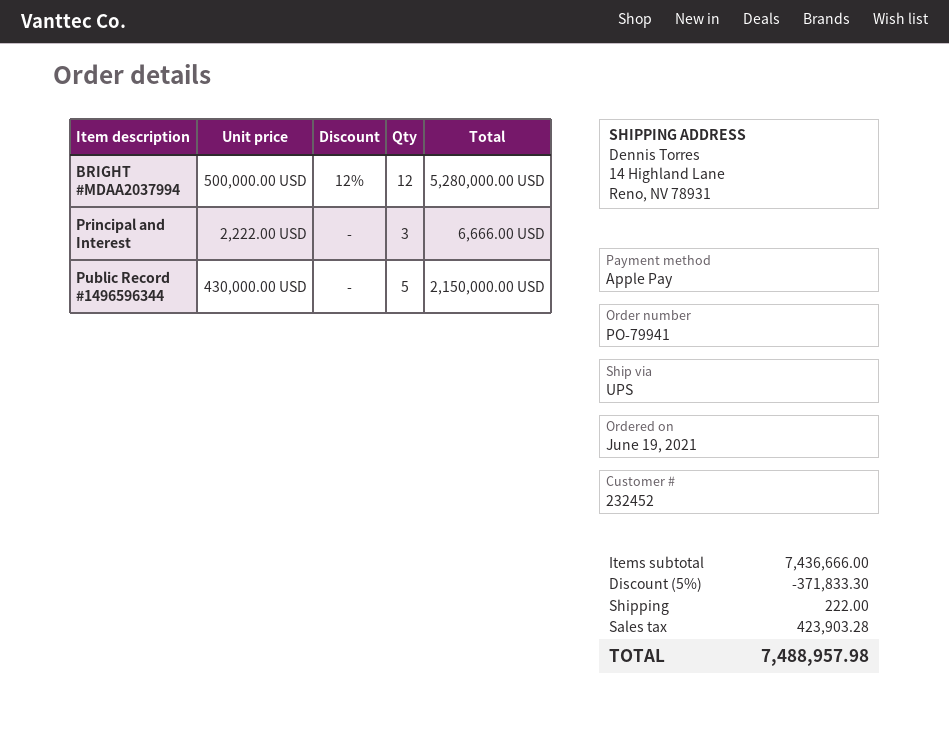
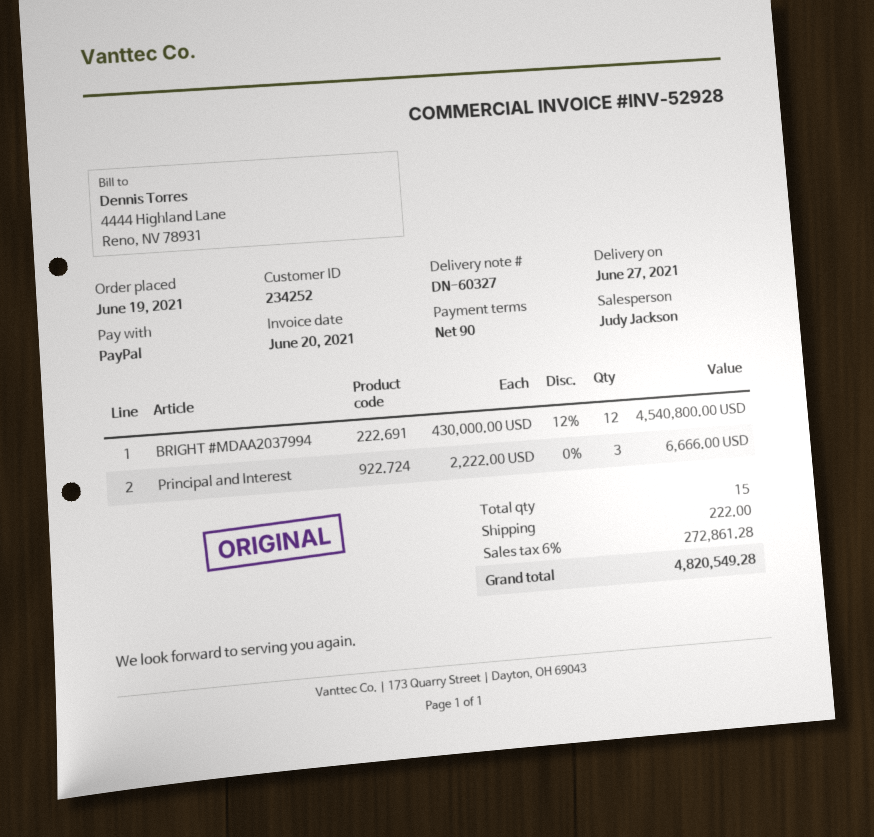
customer number: 232452 -> 234252
payment method: Apple Pay -> PayPal
BRIGHT #MDAA2037994: 12 x 500000.00 - 12% = 5280000.00 -> 12 x 430000.00 - 12% = 4540800.00
Public Record #1496596344: 5 x 430000.00 = 2150000.00 -> none
discount: 5% = 371833.30 -> none
tax: 423903.28 -> 272861.28
total: 7488957.98 -> 4820549.28

